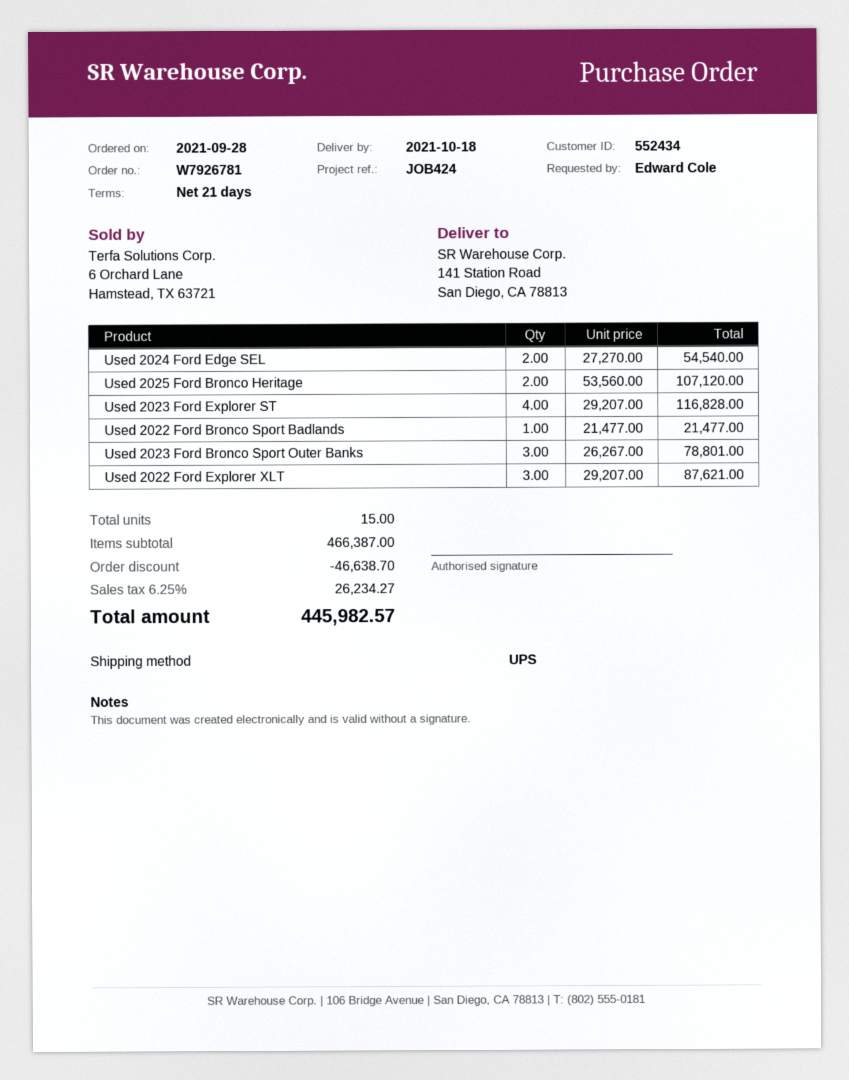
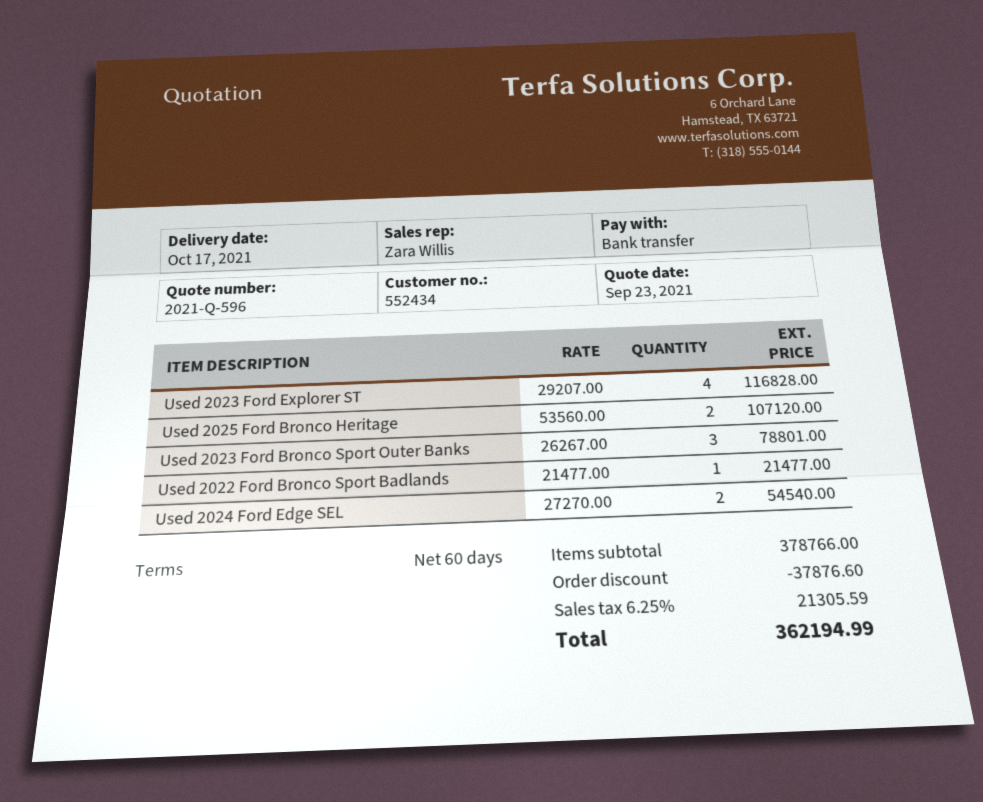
delivery date: 2021-10-18 -> 2021-10-17
payment terms: 21 days -> 60 days
Used 2022 Ford Explorer XLT: 3 x 29207.00 = 87621.00 -> none
subtotal: 466387.00 -> 378766.00
discount: 46638.70 -> 37876.60
tax: 6.25% = 26234.27 -> 6.25% = 21305.59
total: 445982.57 -> 362194.99

